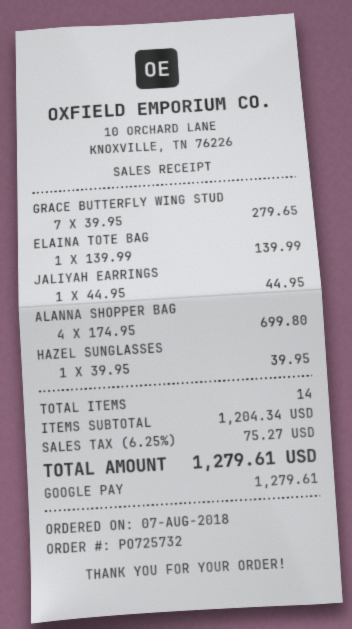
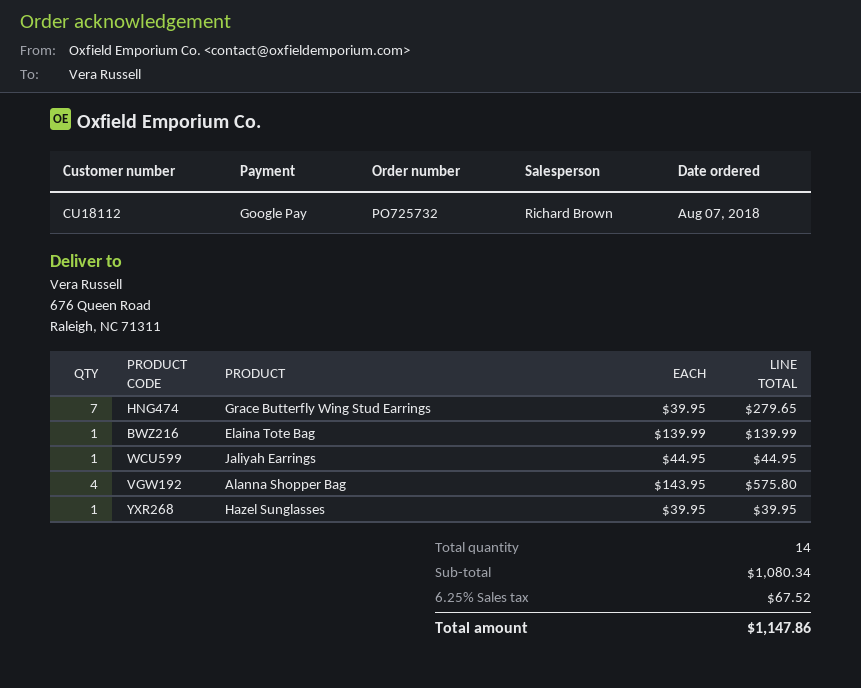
ALANNA SHOPPER BAG: 4 x 174.95 = 699.80 -> 4 x 143.95 = 575.80
subtotal: 1204.34 -> 1080.34
tax: 6.25% = 75.27 -> 6.25% = 67.52
total: 1279.61 -> 1147.86

